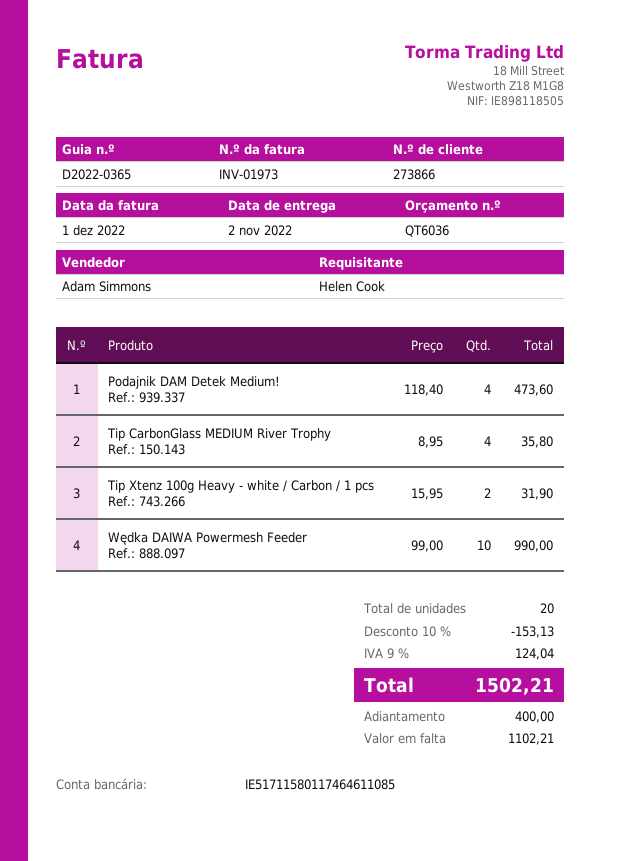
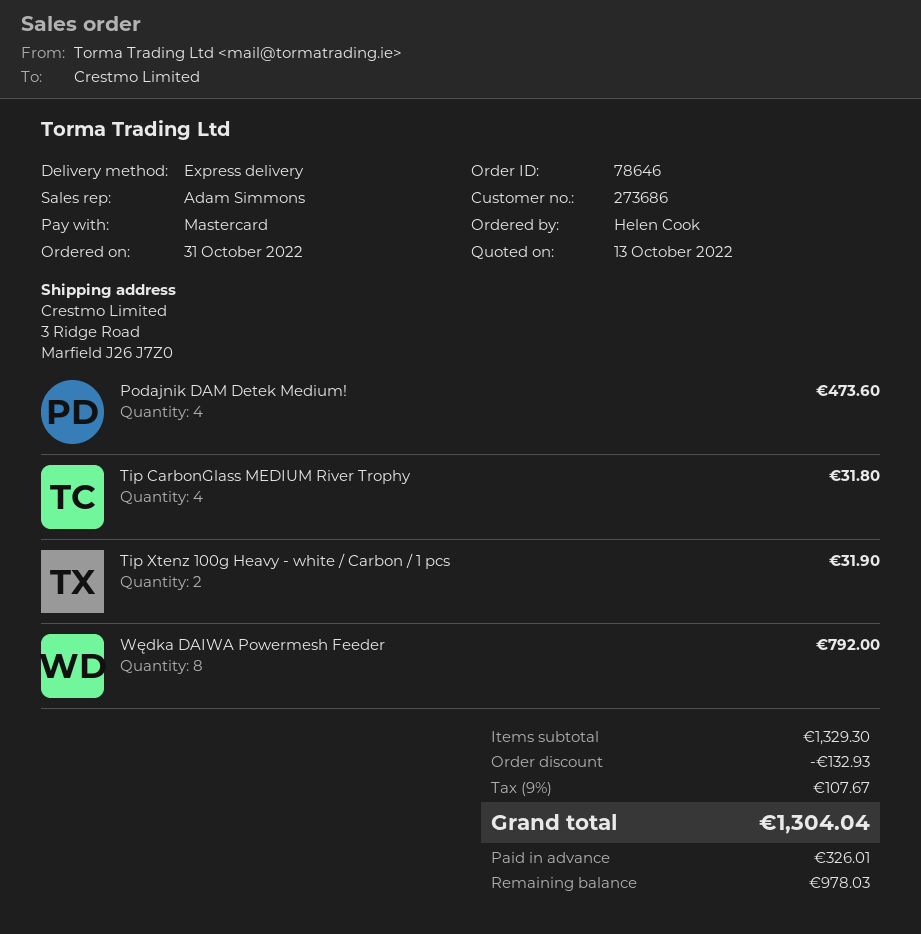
customer number: 273866 -> 273686
Tip CarbonGlass MEDIUM River Trophy: 4 for 35.80 -> 4 for 31.80
Wędka DAIWA Powermesh Feeder: 10 for 990.00 -> 8 for 792.00
discount: 153.13 -> 132.93
tax: 9% = 124.04 -> 9% = 107.67
total: 1502.21 -> 1304.04
deposit: 400.00 -> 326.01
balance: 1102.21 -> 978.03

